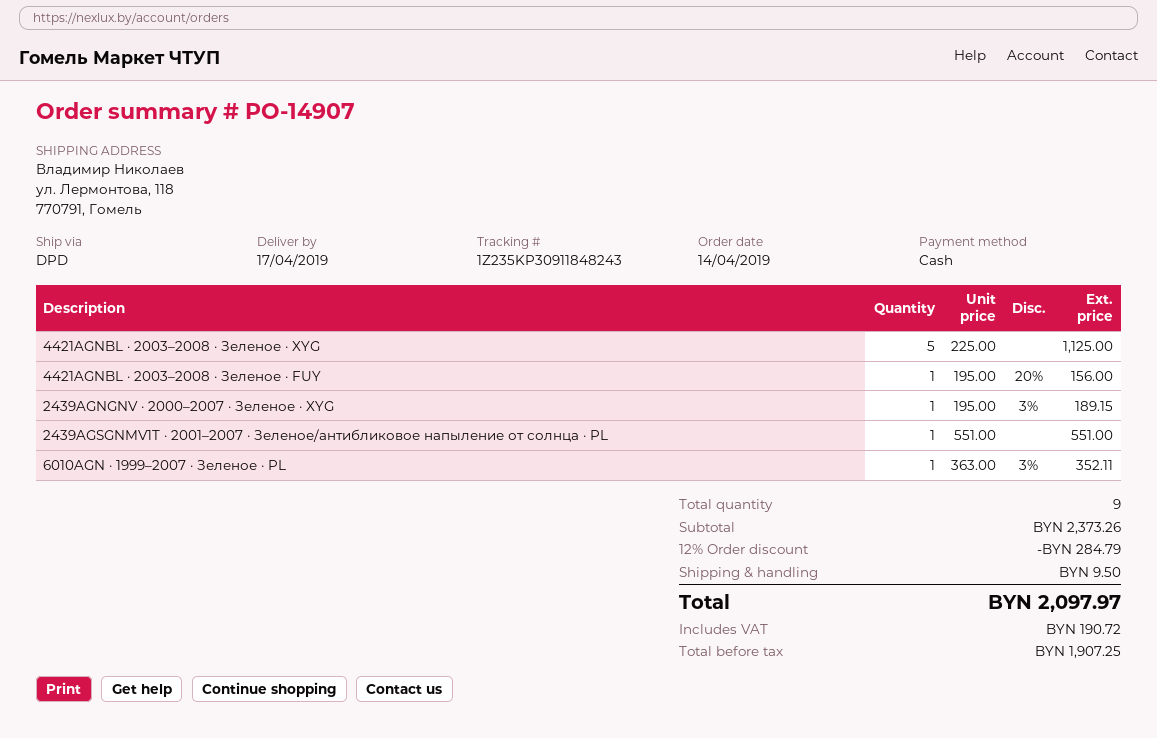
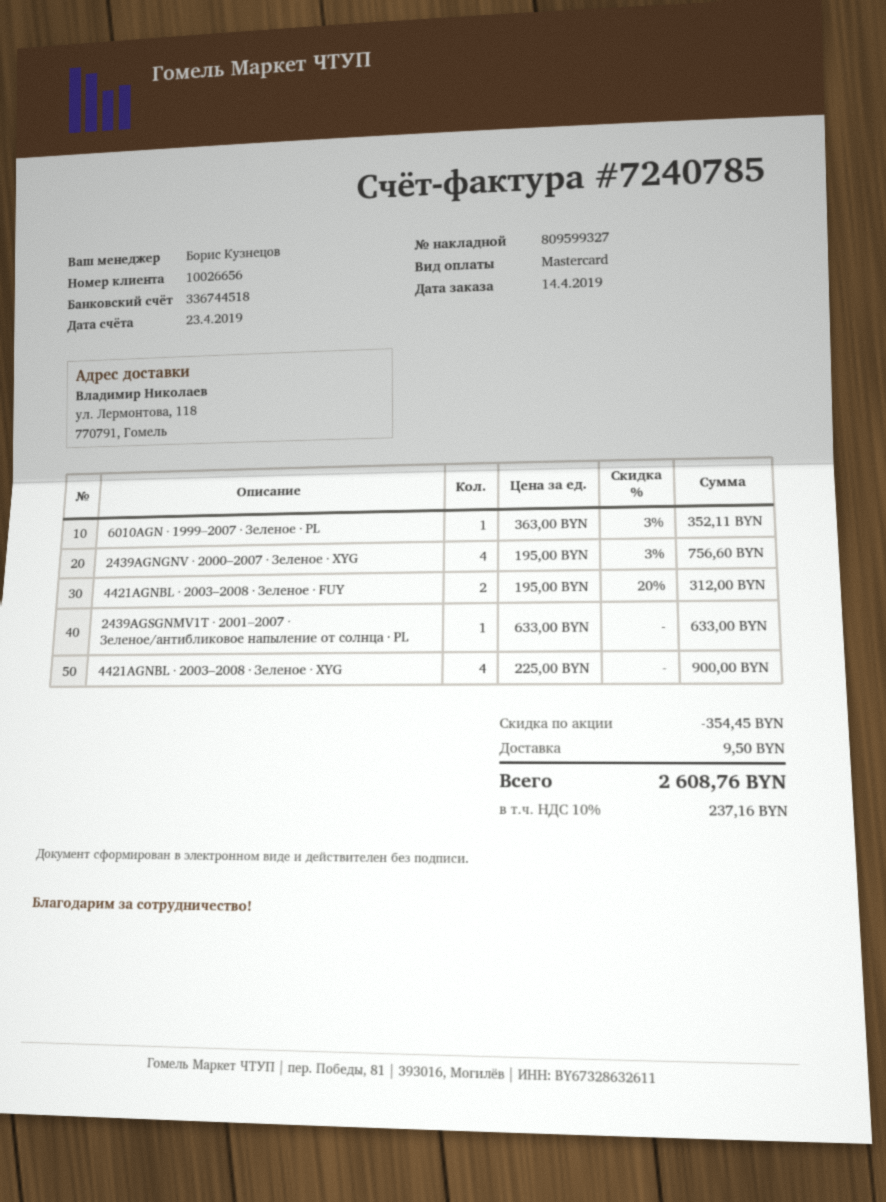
payment method: cash -> Mastercard
4421AGNBL · 2003–2008 · Зеленое · XYG: 5 x 225.00 = 1125.00 -> 4 x 225.00 = 900.00
4421AGNBL · 2003–2008 · Зеленое · FUY: 1 x 195.00 - 20% = 156.00 -> 2 x 195.00 - 20% = 312.00
2439AGNGNV · 2000–2007 · Зеленое · XYG: 1 x 195.00 - 3% = 189.15 -> 4 x 195.00 - 3% = 756.60
2439AGSGNMV1T · 2001–2007 · Зеленое/антибликовое напыление от солнца · PL: 1 x 551.00 = 551.00 -> 1 x 633.00 = 633.00
discount: 284.79 -> 354.45
tax: 190.72 -> 237.16
total: 2097.97 -> 2608.76

